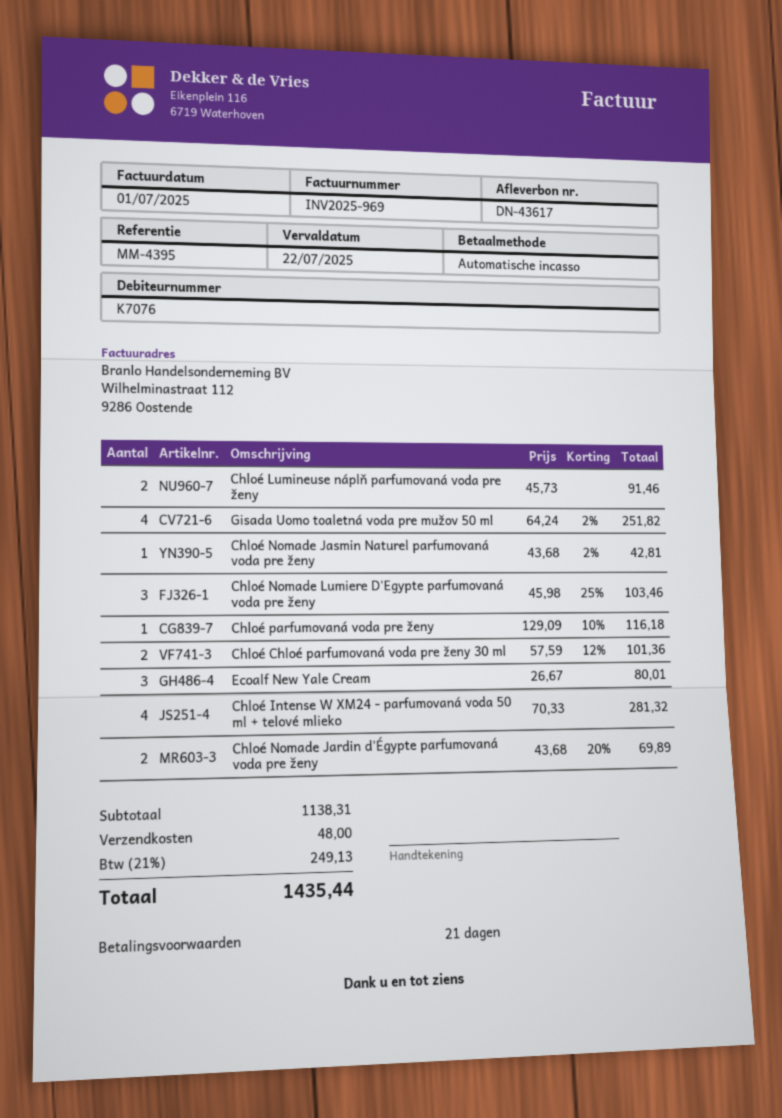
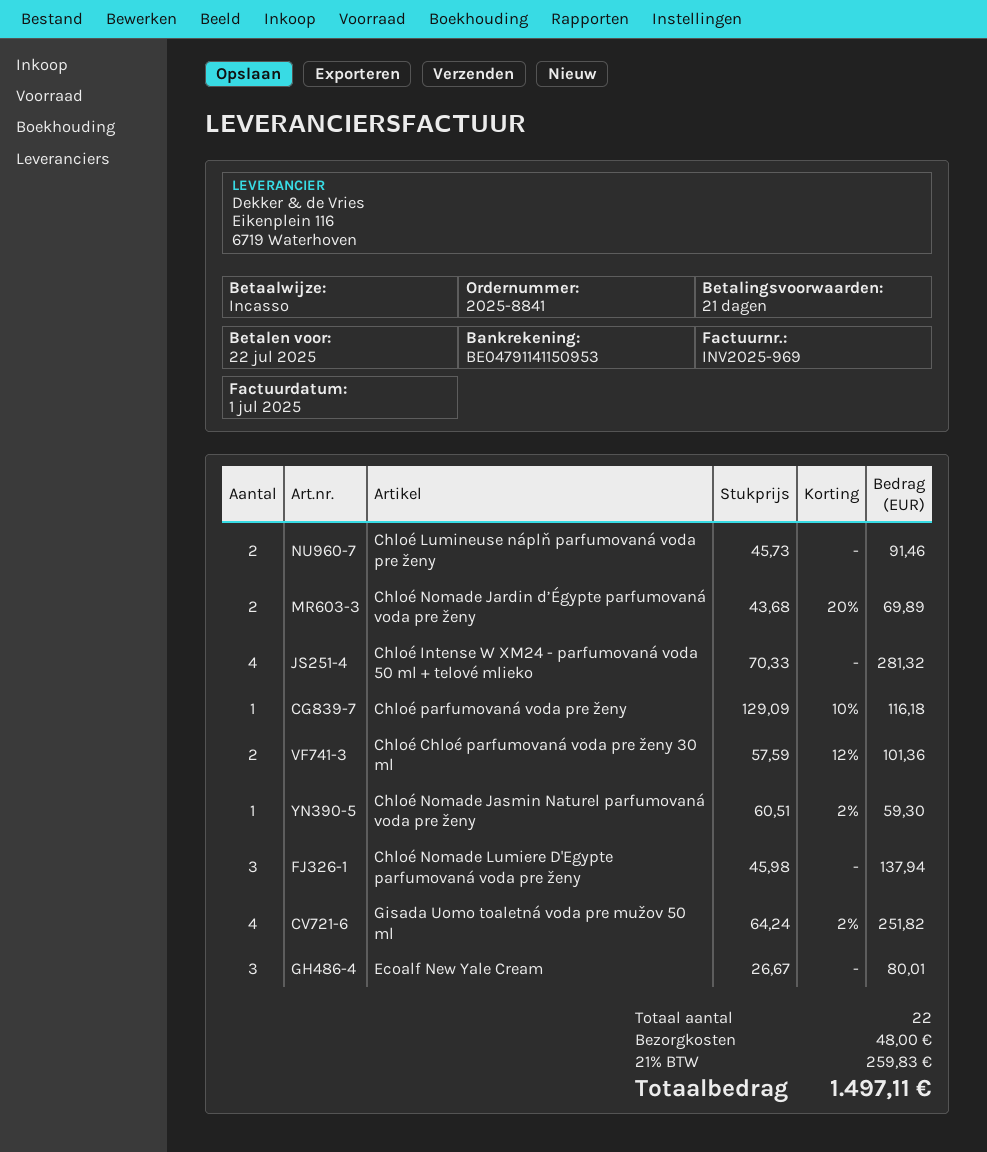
Chloé Nomade Jasmin Naturel parfumovaná voda pre ženy: 1 x 43.68 - 2% = 42.81 -> 1 x 60.51 - 2% = 59.30
Chloé Nomade Lumiere D'Egypte parfumovaná voda pre ženy: 3 x 45.98 - 25% = 103.46 -> 3 x 45.98 = 137.94
tax: 21% = 249.13 -> 21% = 259.83
total: 1435.44 -> 1497.11

